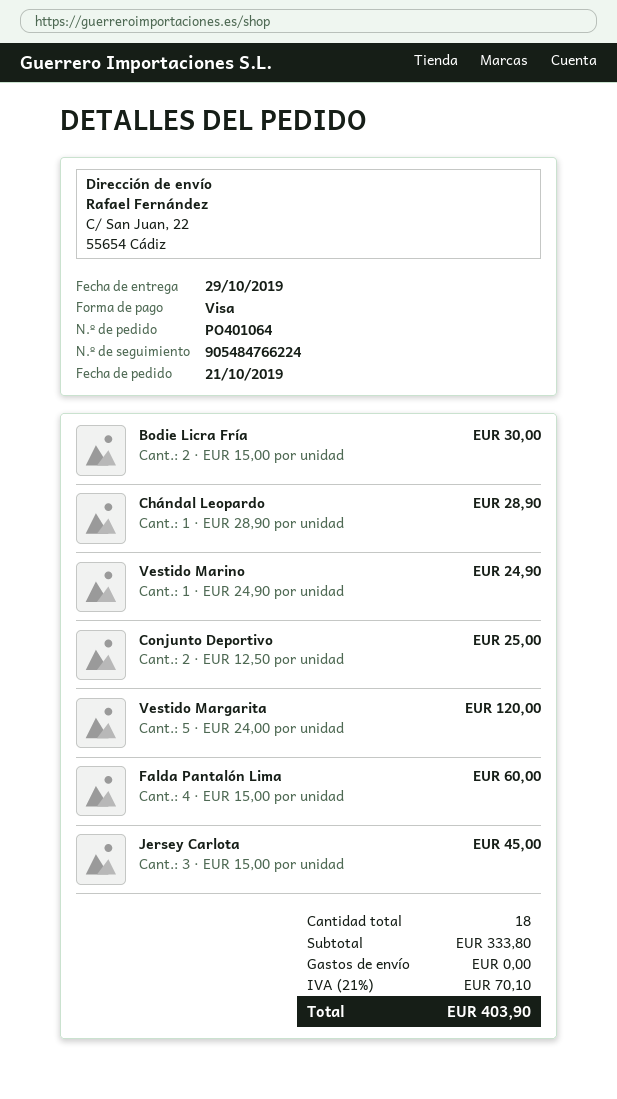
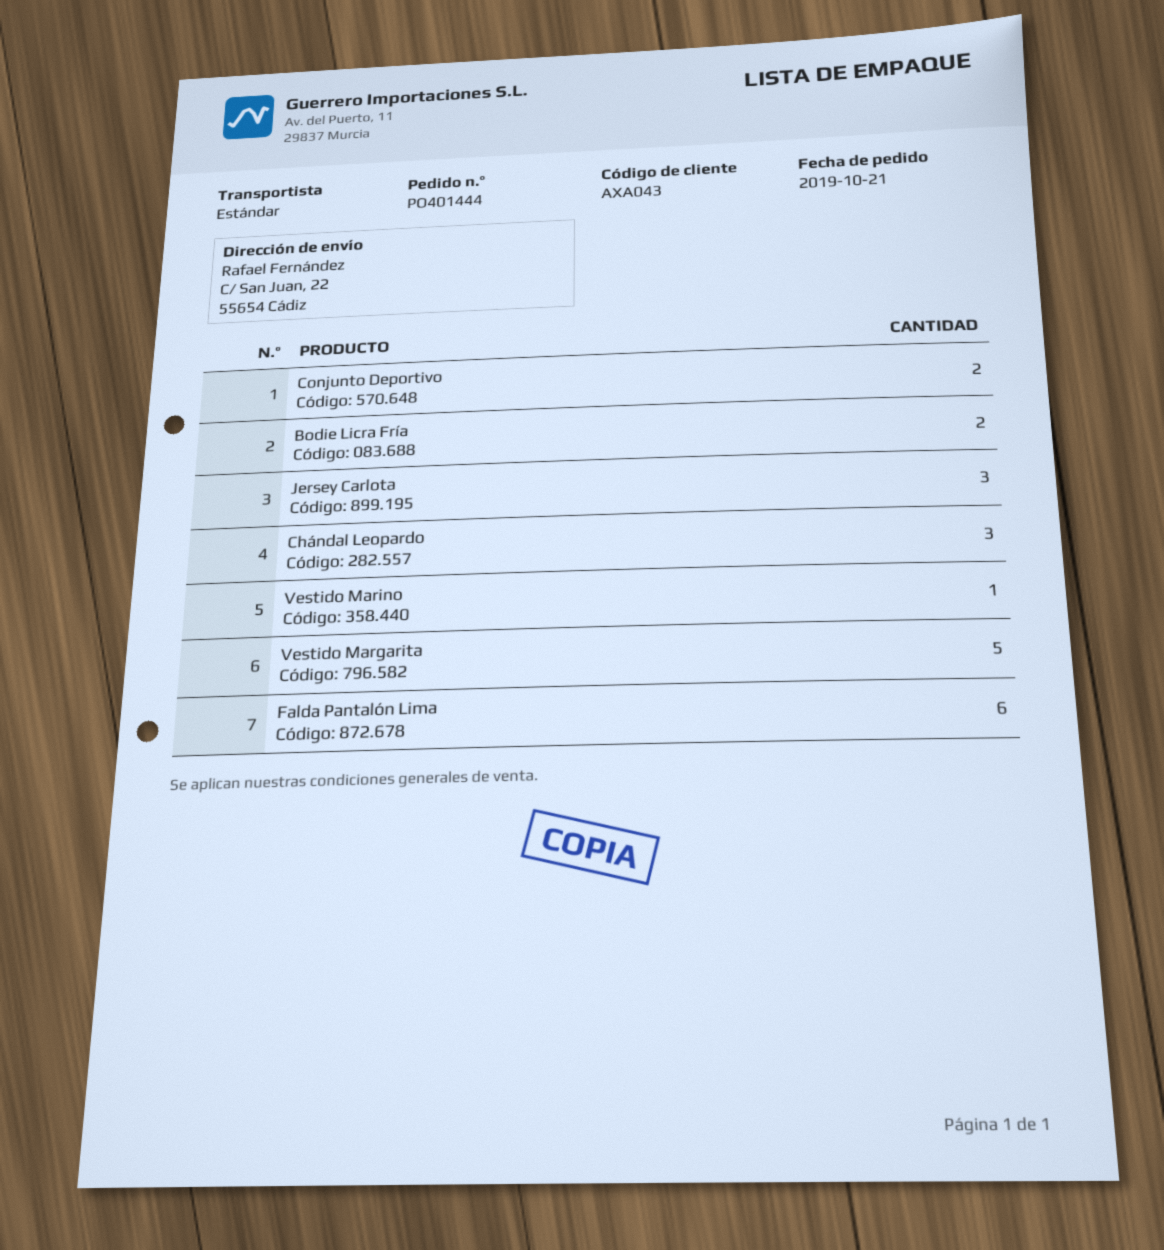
order number: PO401064 -> PO401444
Chándal Leopardo: 1 -> 3
Falda Pantalón Lima: 4 -> 6

